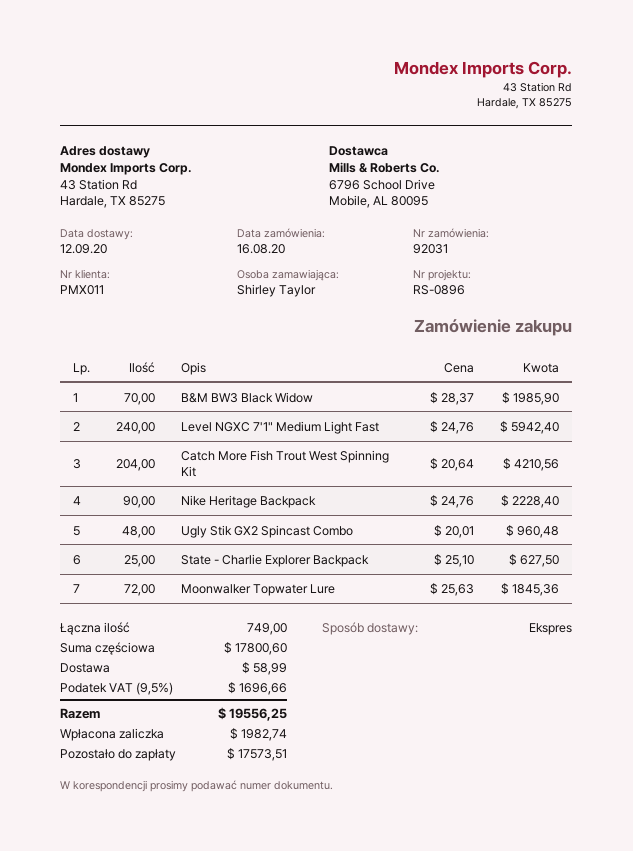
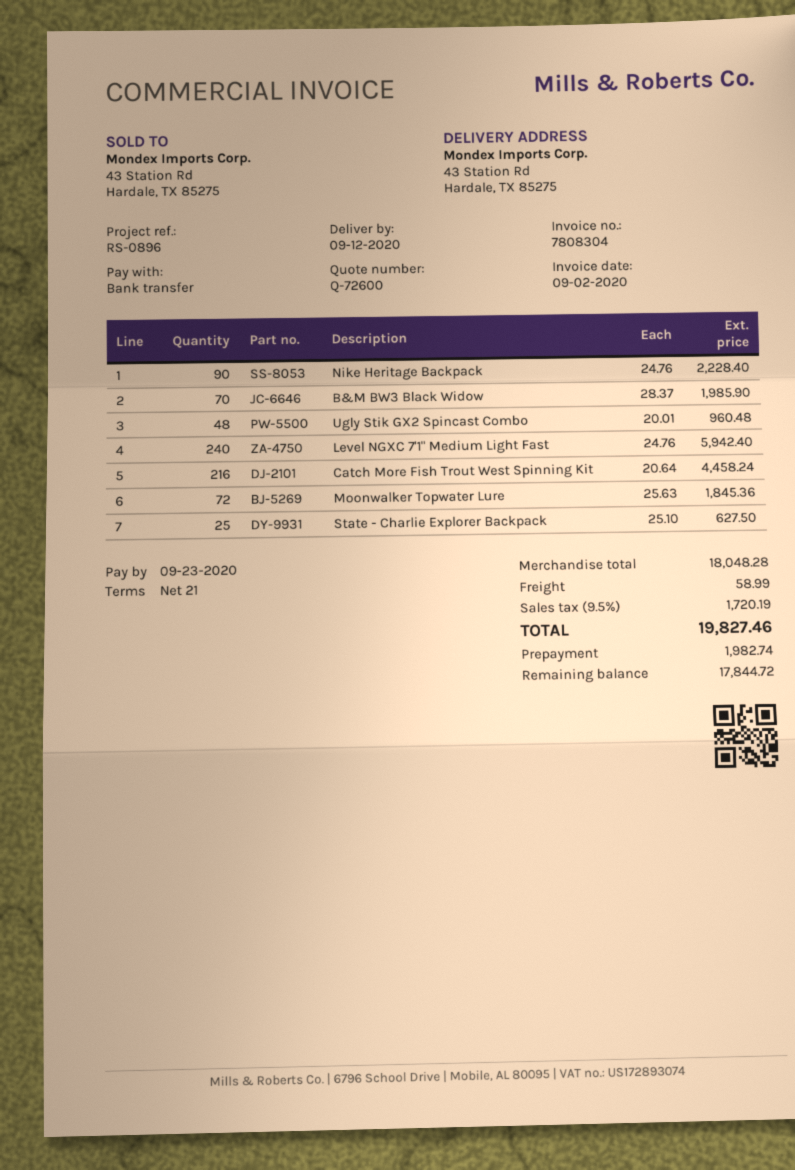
Catch More Fish Trout West Spinning Kit: 204 x 20.64 = 4210.56 -> 216 x 20.64 = 4458.24
subtotal: 17800.60 -> 18048.28
tax: 9.5% = 1696.66 -> 9.5% = 1720.19
total: 19556.25 -> 19827.46
balance: 17573.51 -> 17844.72

